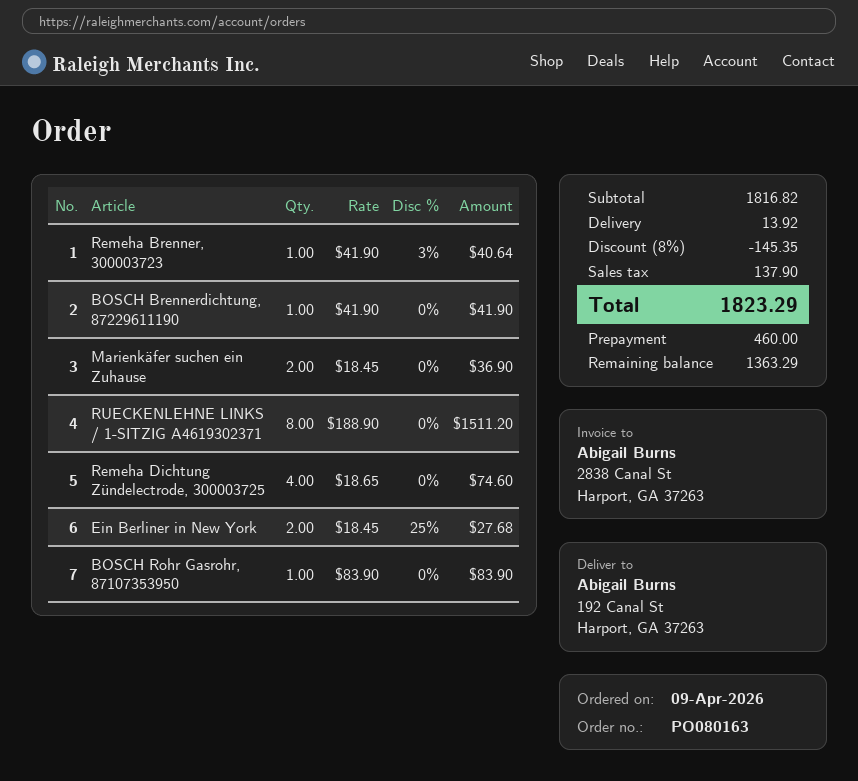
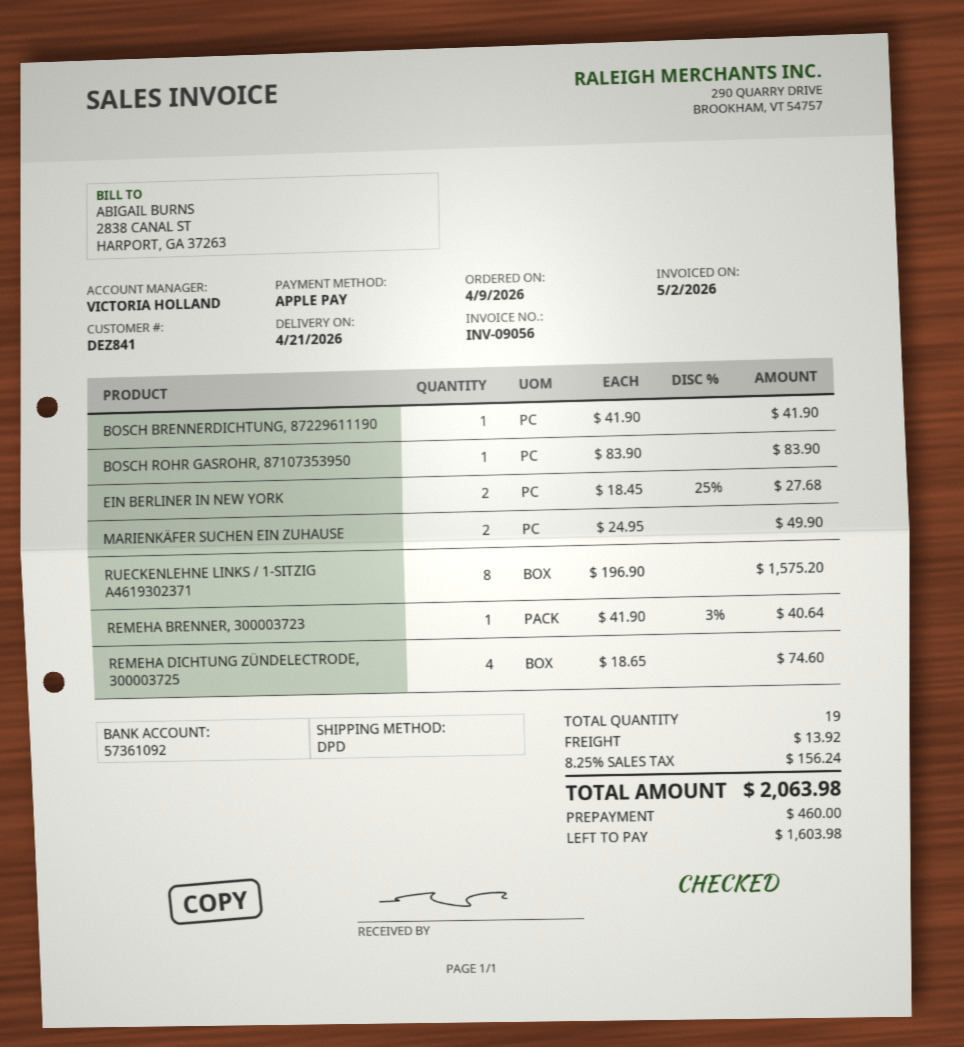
Marienkäfer suchen ein Zuhause: 2 x 18.45 = 36.90 -> 2 x 24.95 = 49.90
RUECKENLEHNE LINKS / 1-SITZIG A4619302371: 8 x 188.90 = 1511.20 -> 8 x 196.90 = 1575.20
discount: 8% = 145.35 -> none
tax: 137.90 -> 156.24
total: 1823.29 -> 2063.98
balance: 1363.29 -> 1603.98

